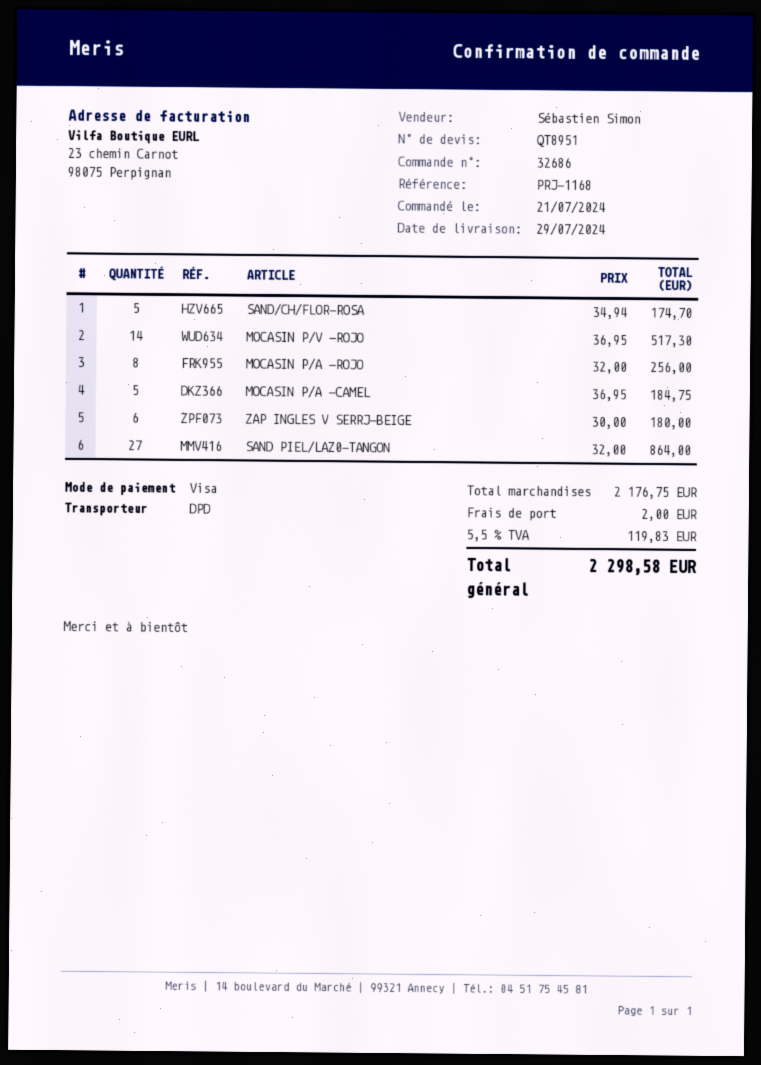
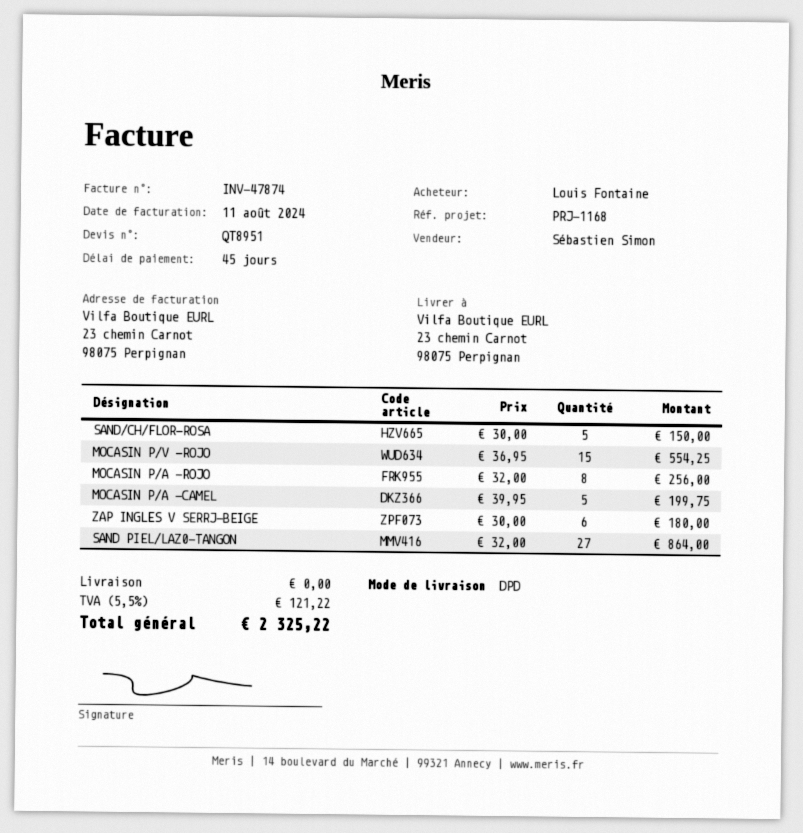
SAND/CH/FLOR-ROSA: 5 x 34.94 = 174.70 -> 5 x 30.00 = 150.00
MOCASIN P/V -ROJO: 14 x 36.95 = 517.30 -> 15 x 36.95 = 554.25
MOCASIN P/A -CAMEL: 5 x 36.95 = 184.75 -> 5 x 39.95 = 199.75
shipping: 2.00 -> 0.00
tax: 5.5% = 119.83 -> 5.5% = 121.22
total: 2298.58 -> 2325.22

